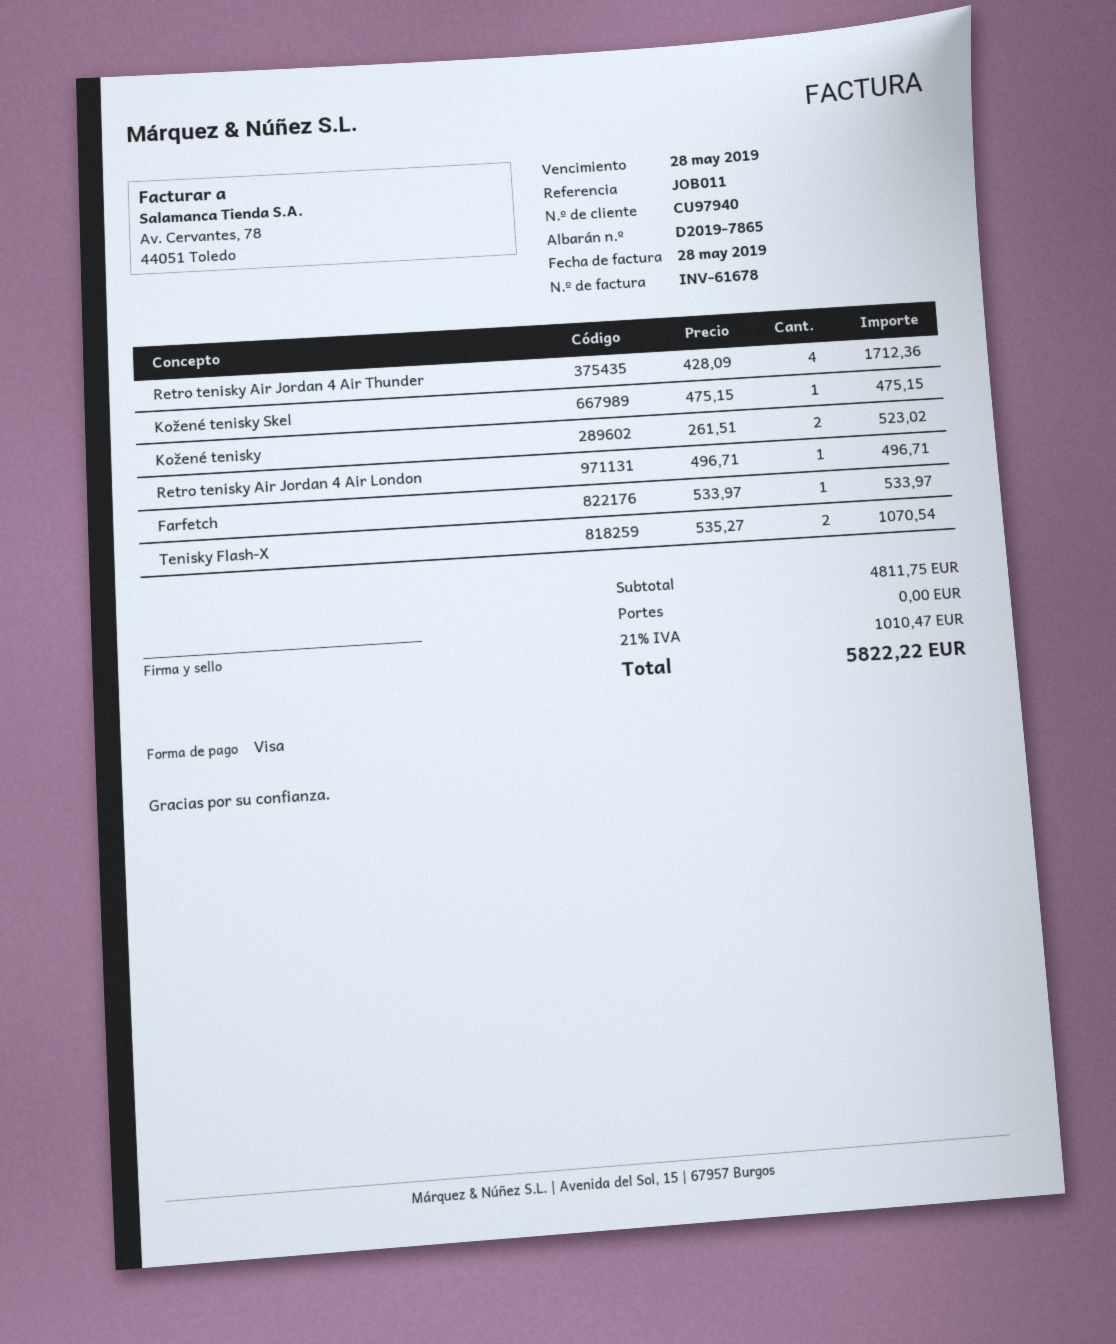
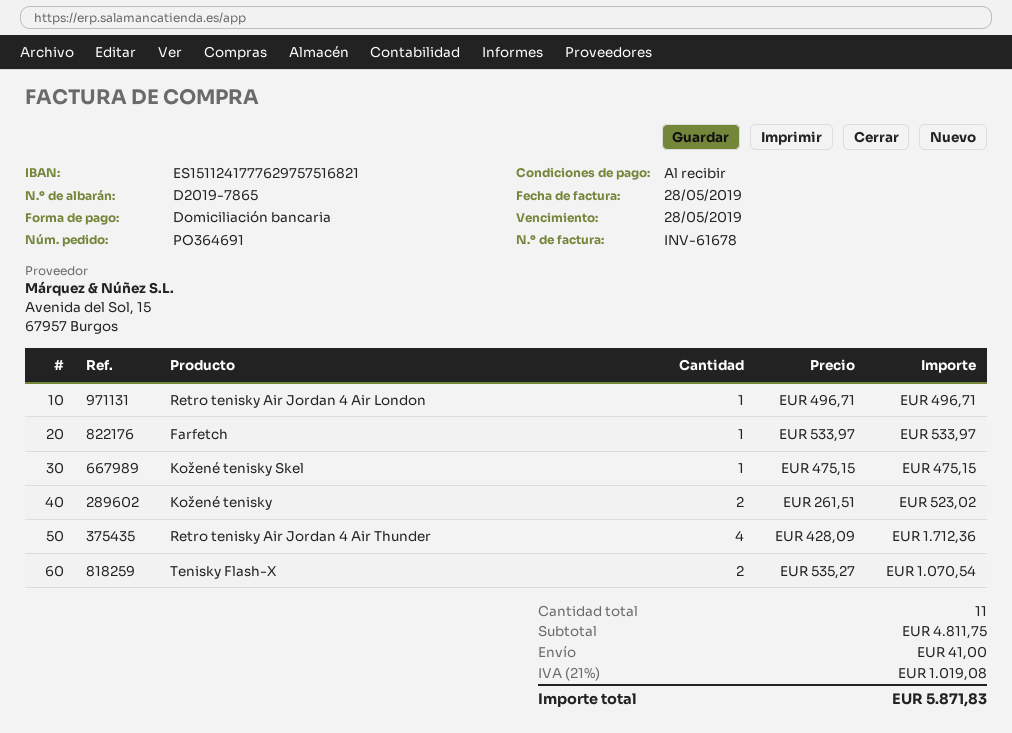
payment method: Visa -> direct debit
shipping: 0.00 -> 41.00
tax: 21% = 1010.47 -> 21% = 1019.08
total: 5822.22 -> 5871.83

